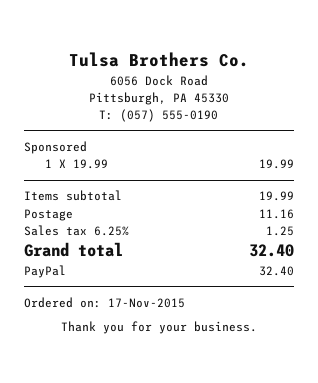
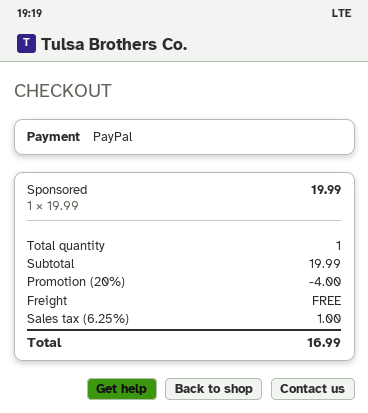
discount: none -> 20% = 4.00
shipping: 11.16 -> 0.00
tax: 6.25% = 1.25 -> 6.25% = 1.00
total: 32.40 -> 16.99

